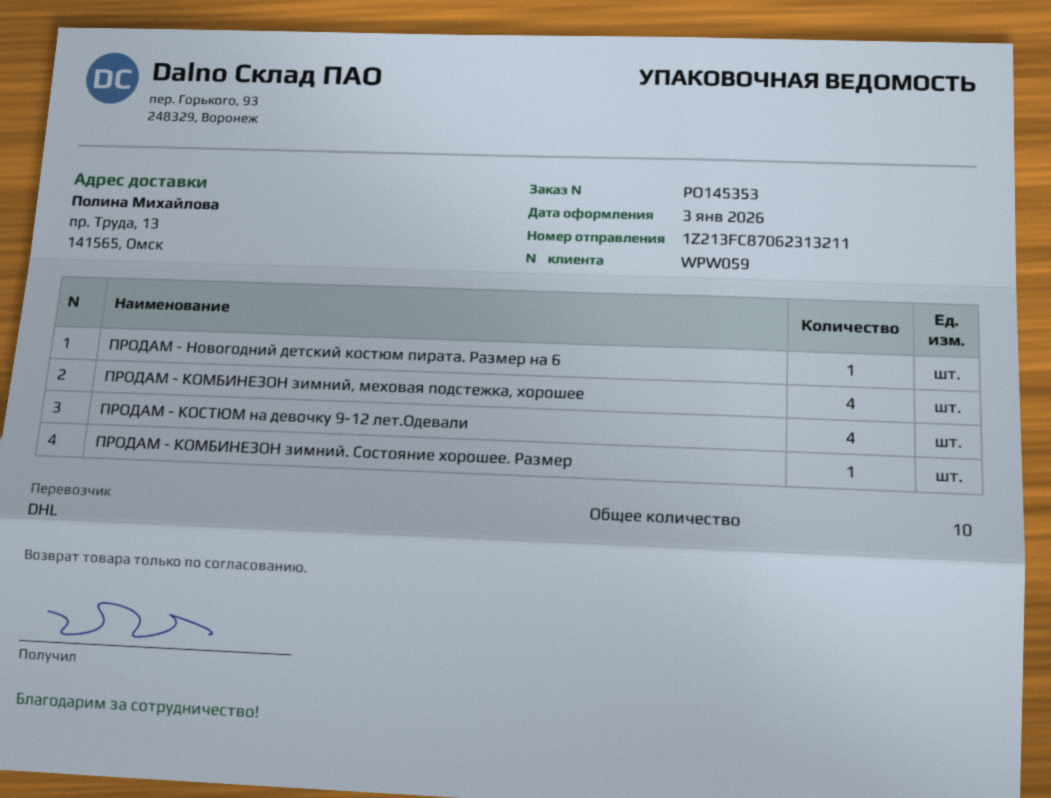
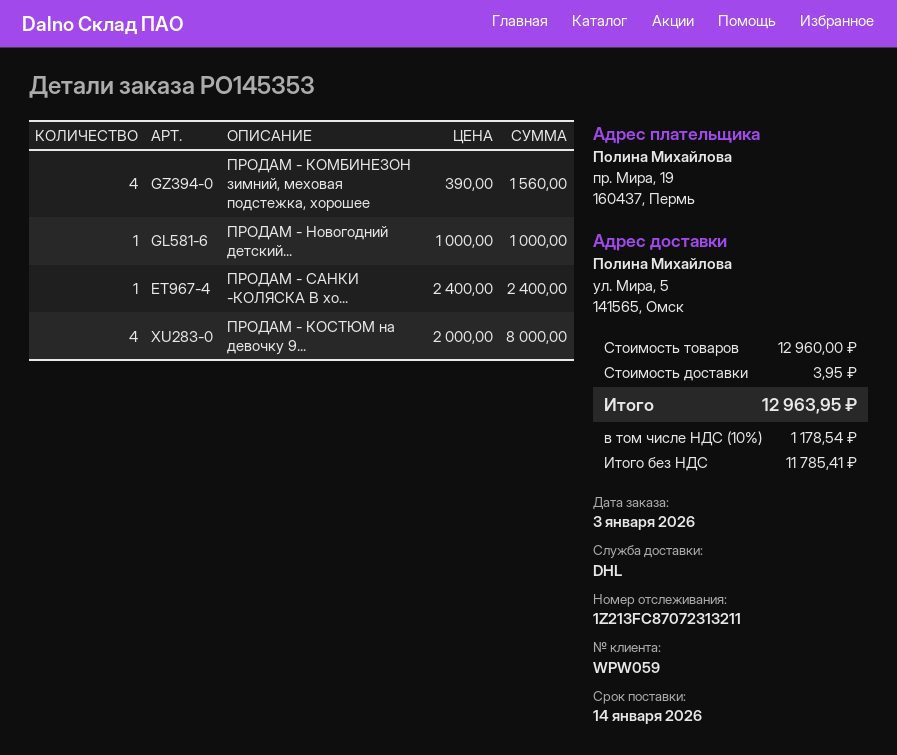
tracking number: 1Z213FC87062313211 -> 1Z213FC87072313211
ship to: пр. Труда, 13, 141565, Омск -> ул. Мира, 5, 141565, Омск
ПРОДАМ - КОМБИНЕЗОН зимний. Состояние хорошее. Размер: 1 -> none
ПРОДАМ - САНКИ -КОЛЯСКА В хо...: none -> 1

